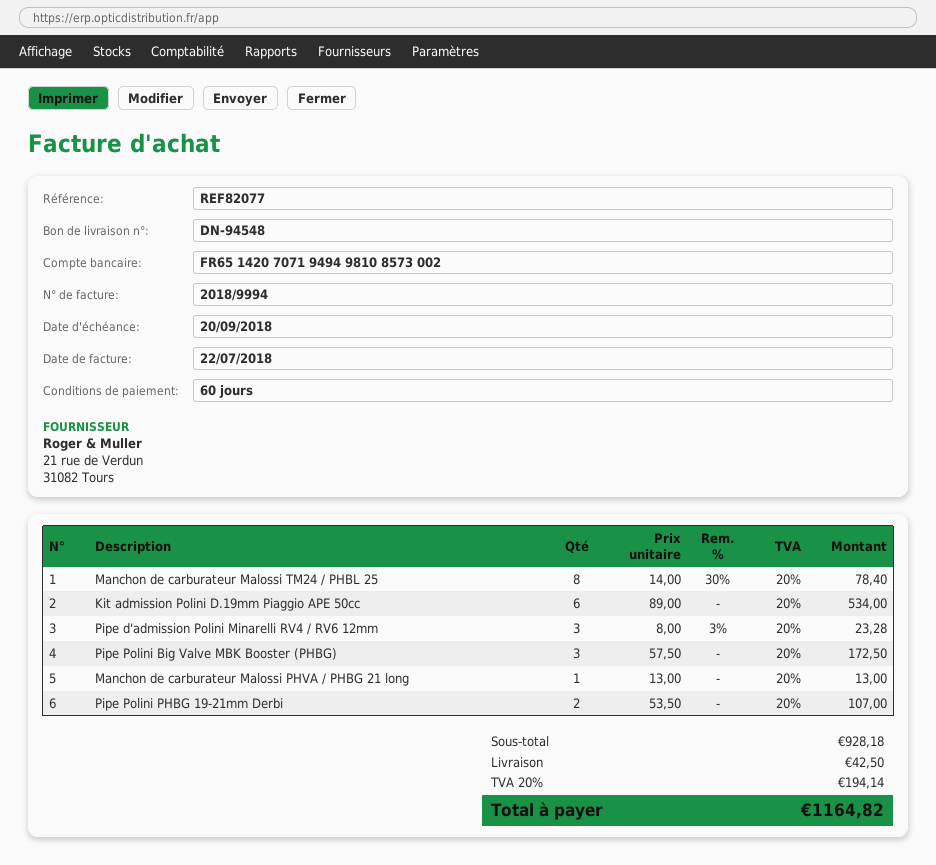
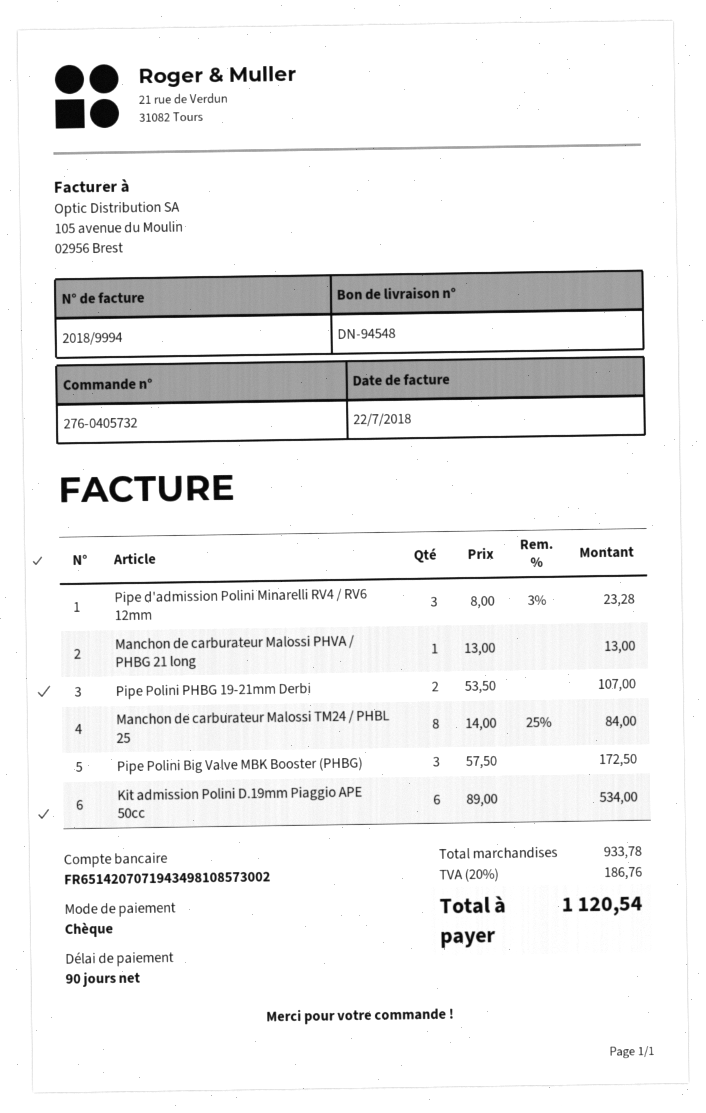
payment terms: 60 days -> 90 days
bank account: FR6514207071949498108573002 -> FR6514207071943498108573002
Manchon de carburateur Malossi TM24 / PHBL 25: 8 x 14.00 - 30% = 78.40 -> 8 x 14.00 - 25% = 84.00
subtotal: 928.18 -> 933.78
shipping: 42.50 -> none
tax: 20% = 194.14 -> 20% = 186.76
total: 1164.82 -> 1120.54

